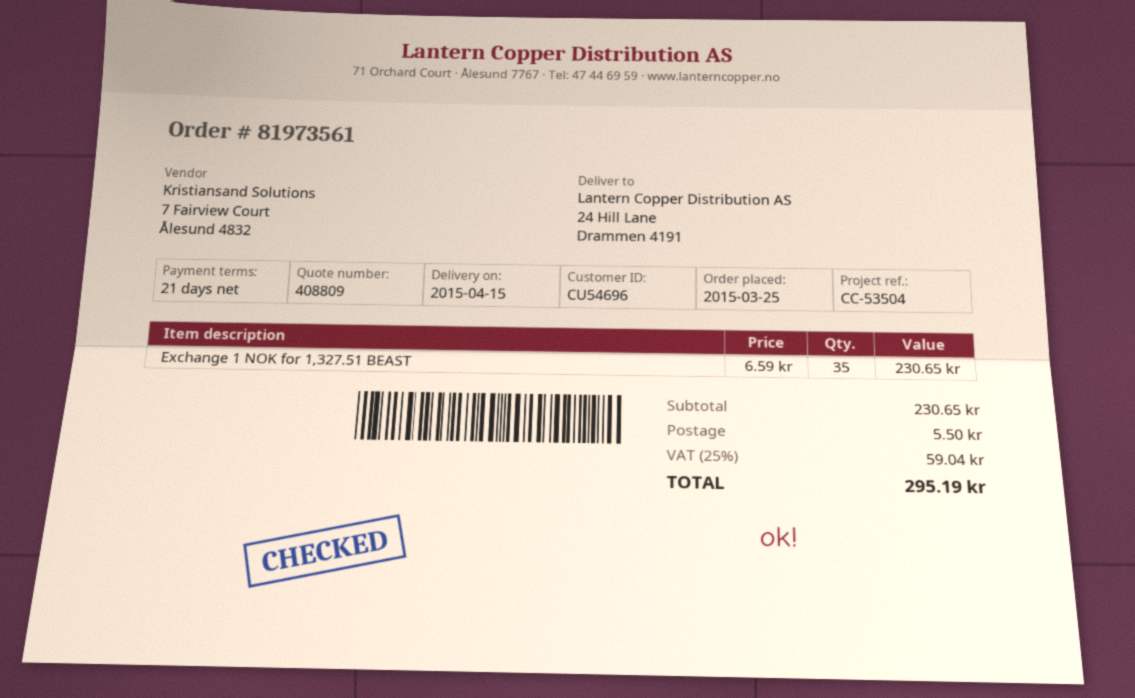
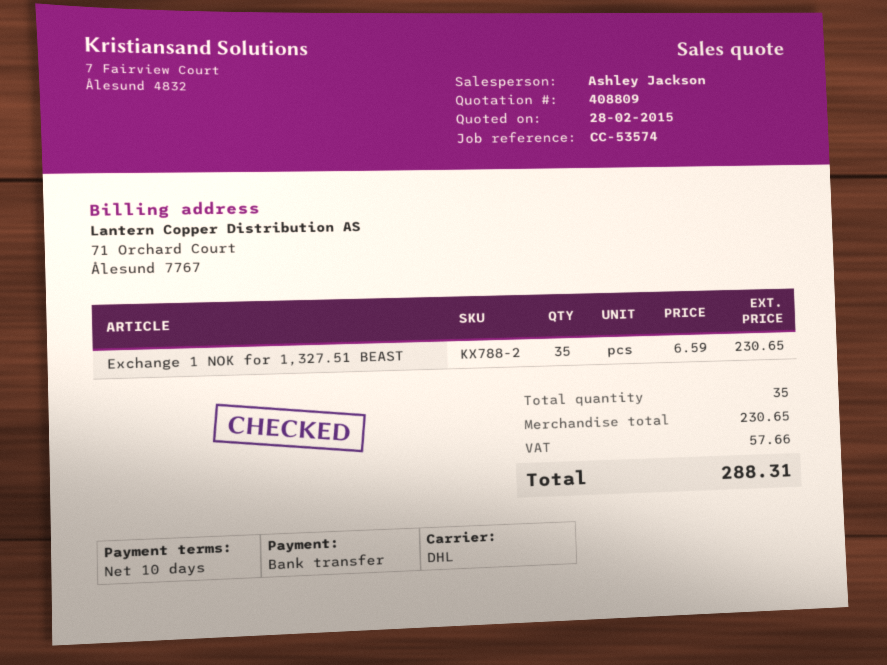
payment terms: 21 days -> 10 days
reference: CC-53504 -> CC-53574
shipping: 5.50 -> none
tax: 59.04 -> 57.66
total: 295.19 -> 288.31

